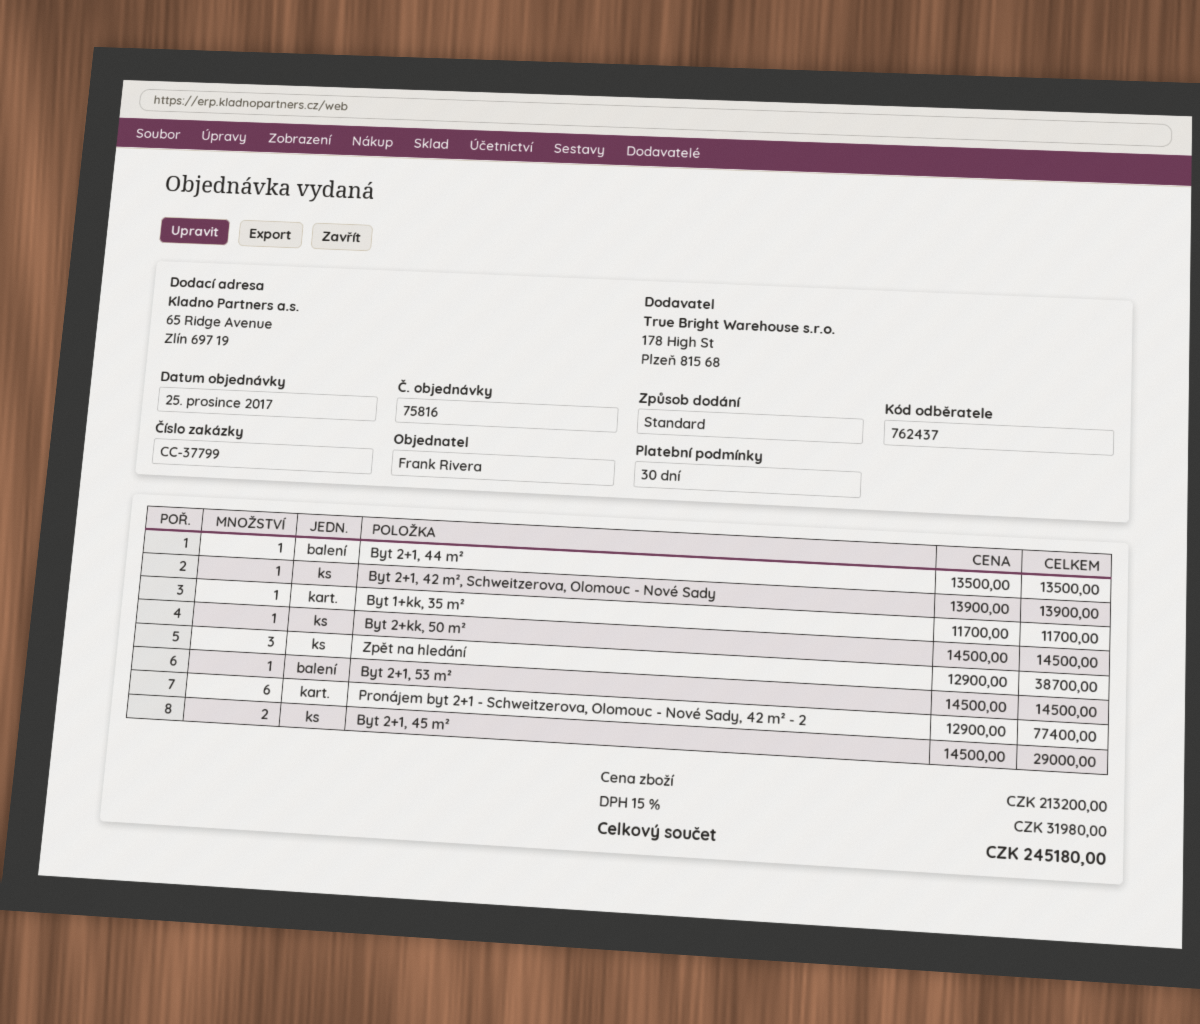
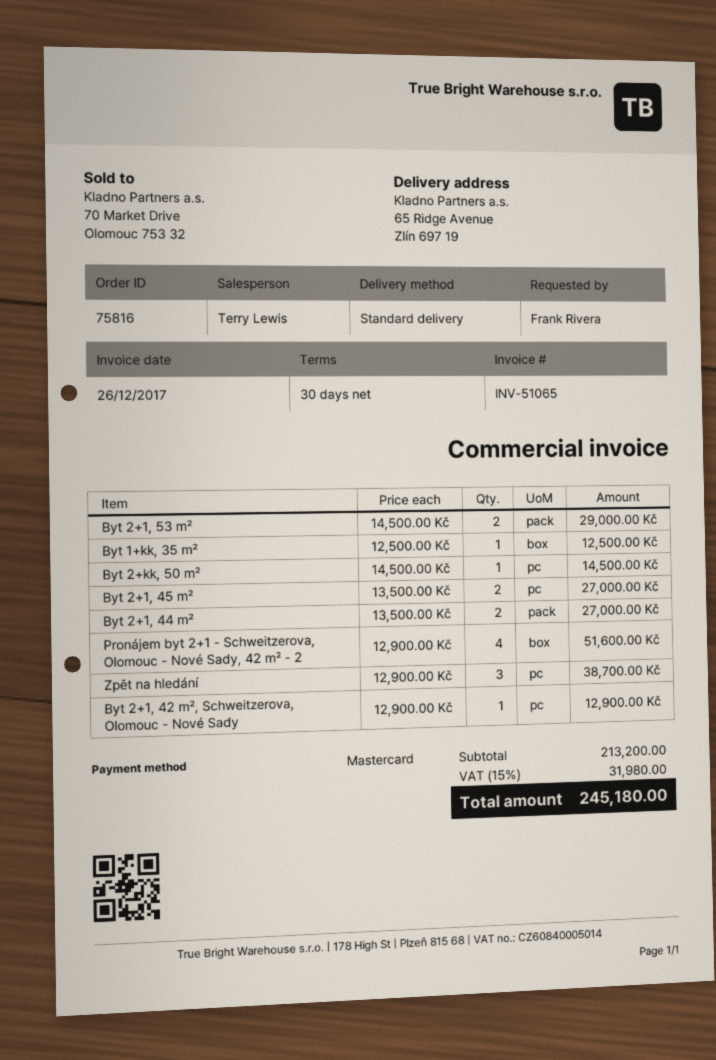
Byt 2+1, 44 m²: 1 x 13500.00 = 13500.00 -> 2 x 13500.00 = 27000.00
Byt 2+1, 42 m², Schweitzerova, Olomouc - Nové Sady: 1 x 13900.00 = 13900.00 -> 1 x 12900.00 = 12900.00
Byt 1+kk, 35 m²: 1 x 11700.00 = 11700.00 -> 1 x 12500.00 = 12500.00
Byt 2+1, 53 m²: 1 x 14500.00 = 14500.00 -> 2 x 14500.00 = 29000.00
Pronájem byt 2+1 - Schweitzerova, Olomouc - Nové Sady, 42 m² - 2: 6 x 12900.00 = 77400.00 -> 4 x 12900.00 = 51600.00
Byt 2+1, 45 m²: 2 x 14500.00 = 29000.00 -> 2 x 13500.00 = 27000.00

